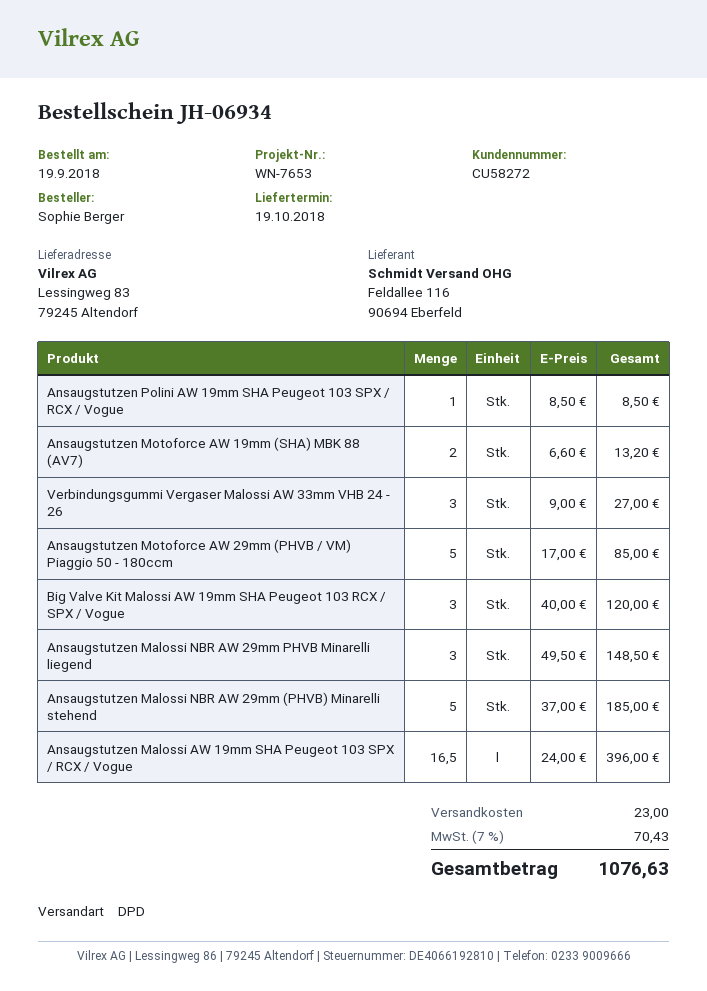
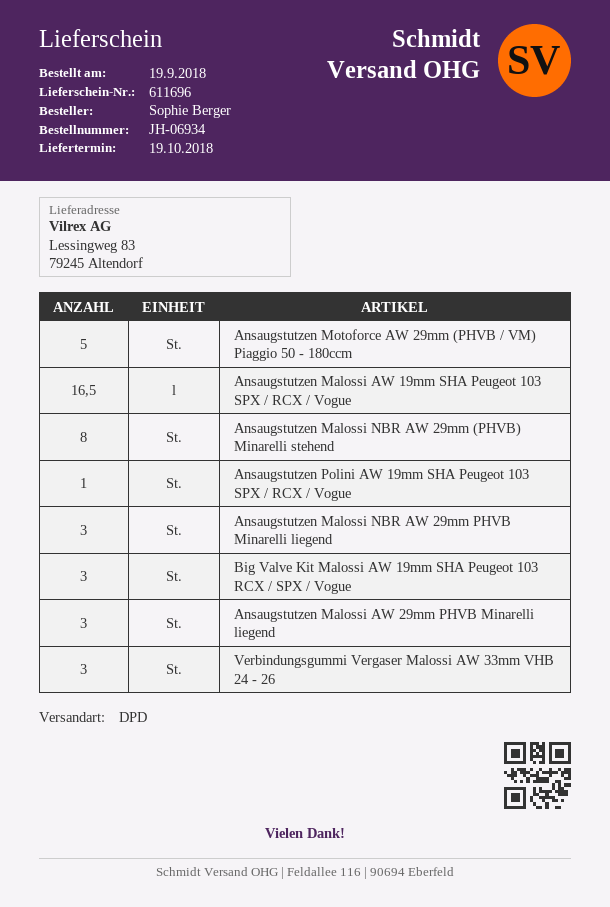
Ansaugstutzen Motoforce AW 19mm (SHA) MBK 88 (AV7): 2 -> none
Ansaugstutzen Malossi NBR AW 29mm (PHVB) Minarelli stehend: 5 -> 8
Ansaugstutzen Malossi AW 29mm PHVB Minarelli liegend: none -> 3

